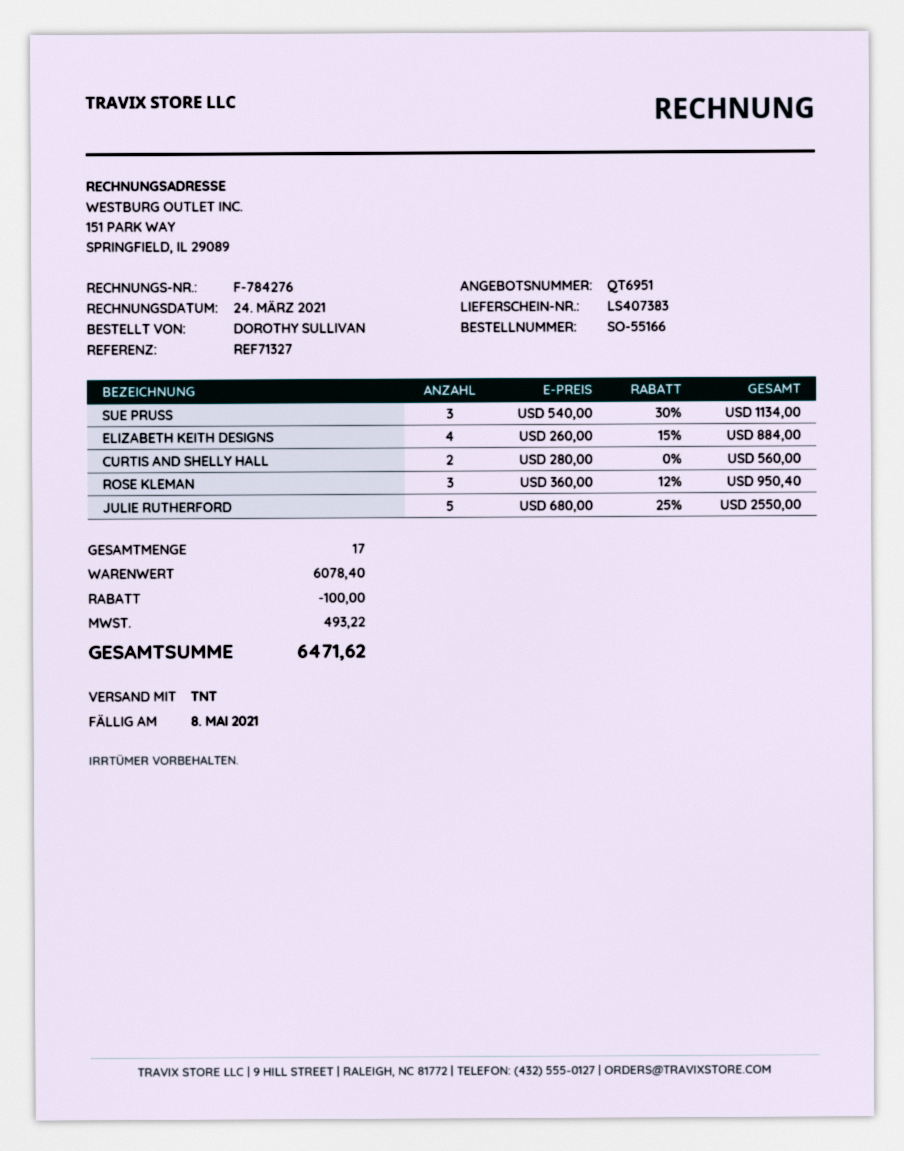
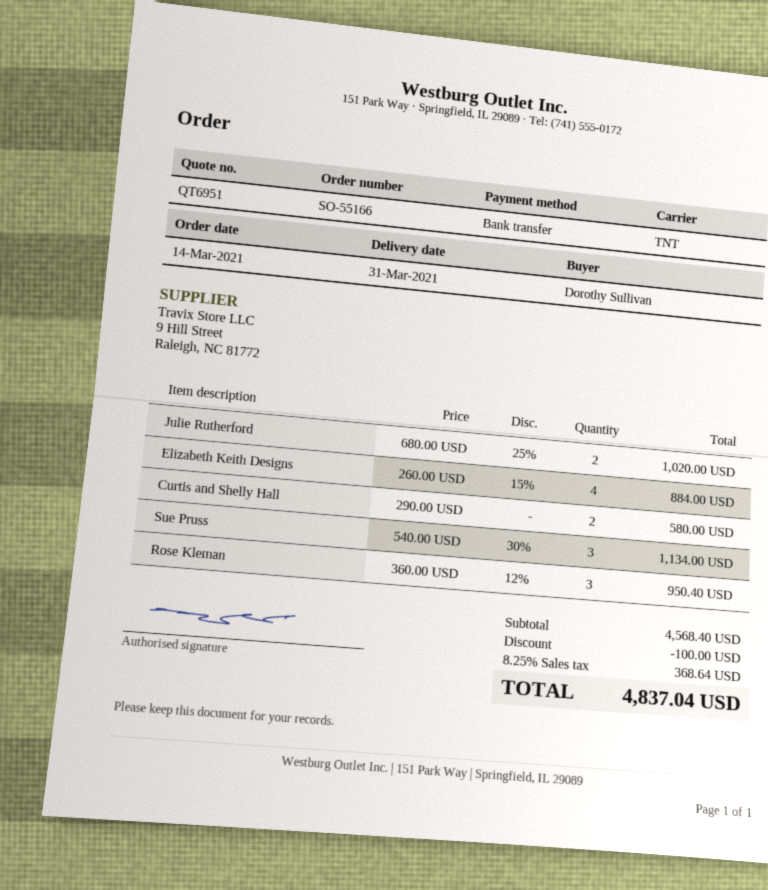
CURTIS AND SHELLY HALL: 2 x 280.00 = 560.00 -> 2 x 290.00 = 580.00
JULIE RUTHERFORD: 5 x 680.00 - 25% = 2550.00 -> 2 x 680.00 - 25% = 1020.00
subtotal: 6078.40 -> 4568.40
tax: 493.22 -> 368.64
total: 6471.62 -> 4837.04

